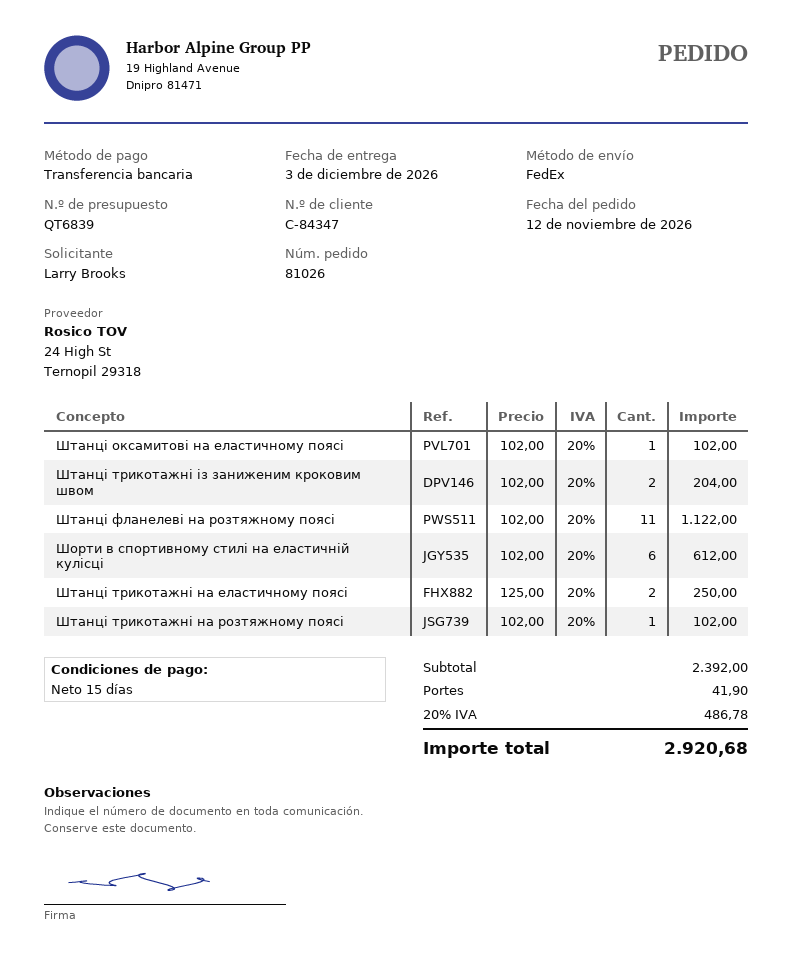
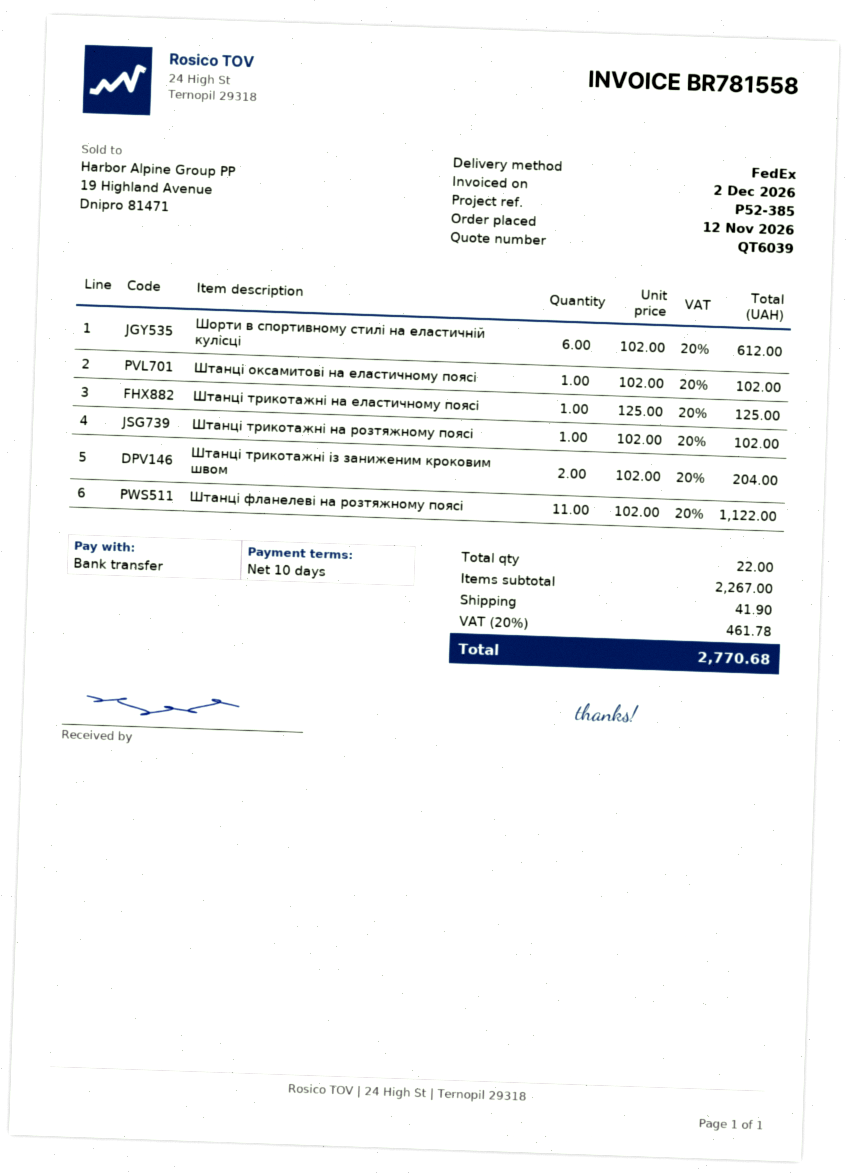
quote number: QT6839 -> QT6039
payment terms: 15 days -> 10 days
Штанці трикотажні на еластичному поясі: 2 x 125.00 = 250.00 -> 1 x 125.00 = 125.00
subtotal: 2392.00 -> 2267.00
tax: 20% = 486.78 -> 20% = 461.78
total: 2920.68 -> 2770.68

